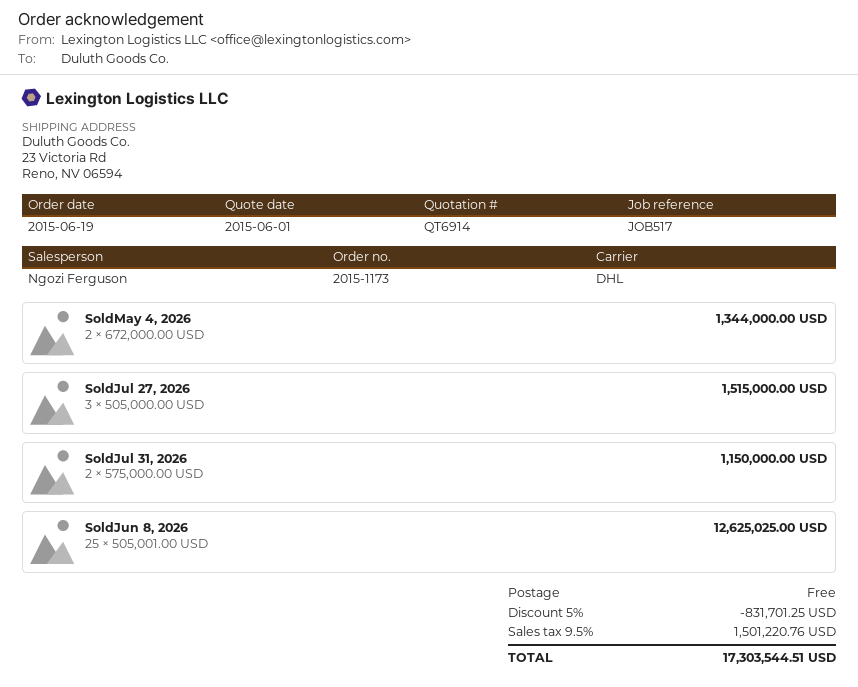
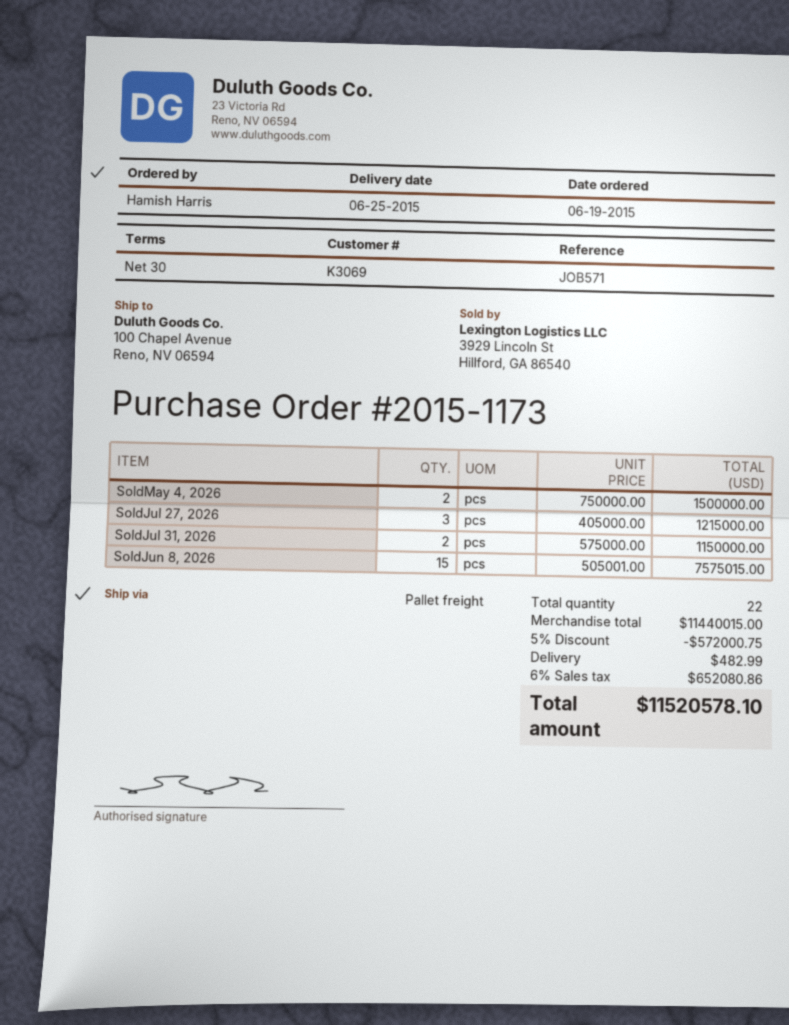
reference: JOB517 -> JOB571
shipping method: DHL -> pallet freight
ship to: 23 Victoria Rd, Reno, NV 06594 -> 100 Chapel Avenue, Reno, NV 06594
SoldMay 4, 2026: 2 x 672000.00 = 1344000.00 -> 2 x 750000.00 = 1500000.00
SoldJul 27, 2026: 3 x 505000.00 = 1515000.00 -> 3 x 405000.00 = 1215000.00
SoldJun 8, 2026: 25 x 505001.00 = 12625025.00 -> 15 x 505001.00 = 7575015.00
discount: 5% = 831701.25 -> 5% = 572000.75
shipping: 0.00 -> 482.99
tax: 9.5% = 1501220.76 -> 6% = 652080.86
total: 17303544.51 -> 11520578.10

